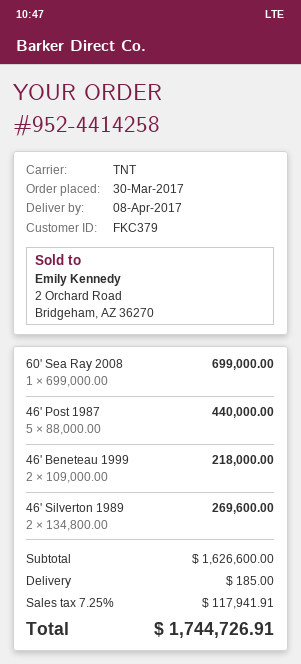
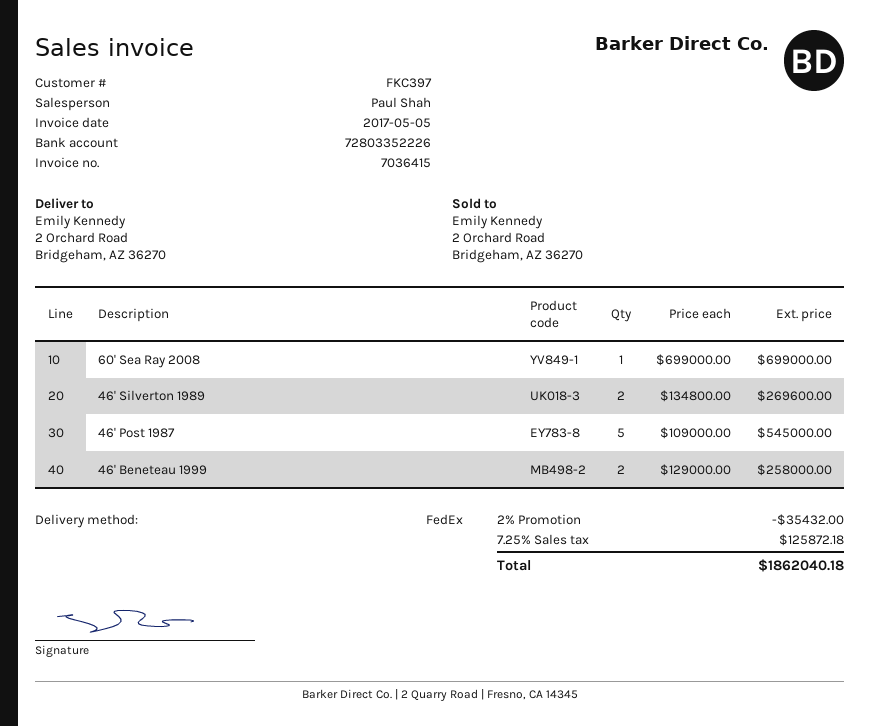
customer number: FKC379 -> FKC397
shipping method: TNT -> FedEx
46' Post 1987: 5 x 88000.00 = 440000.00 -> 5 x 109000.00 = 545000.00
46' Beneteau 1999: 2 x 109000.00 = 218000.00 -> 2 x 129000.00 = 258000.00
discount: none -> 2% = 35432.00
shipping: 185.00 -> none
tax: 7.25% = 117941.91 -> 7.25% = 125872.18
total: 1744726.91 -> 1862040.18

